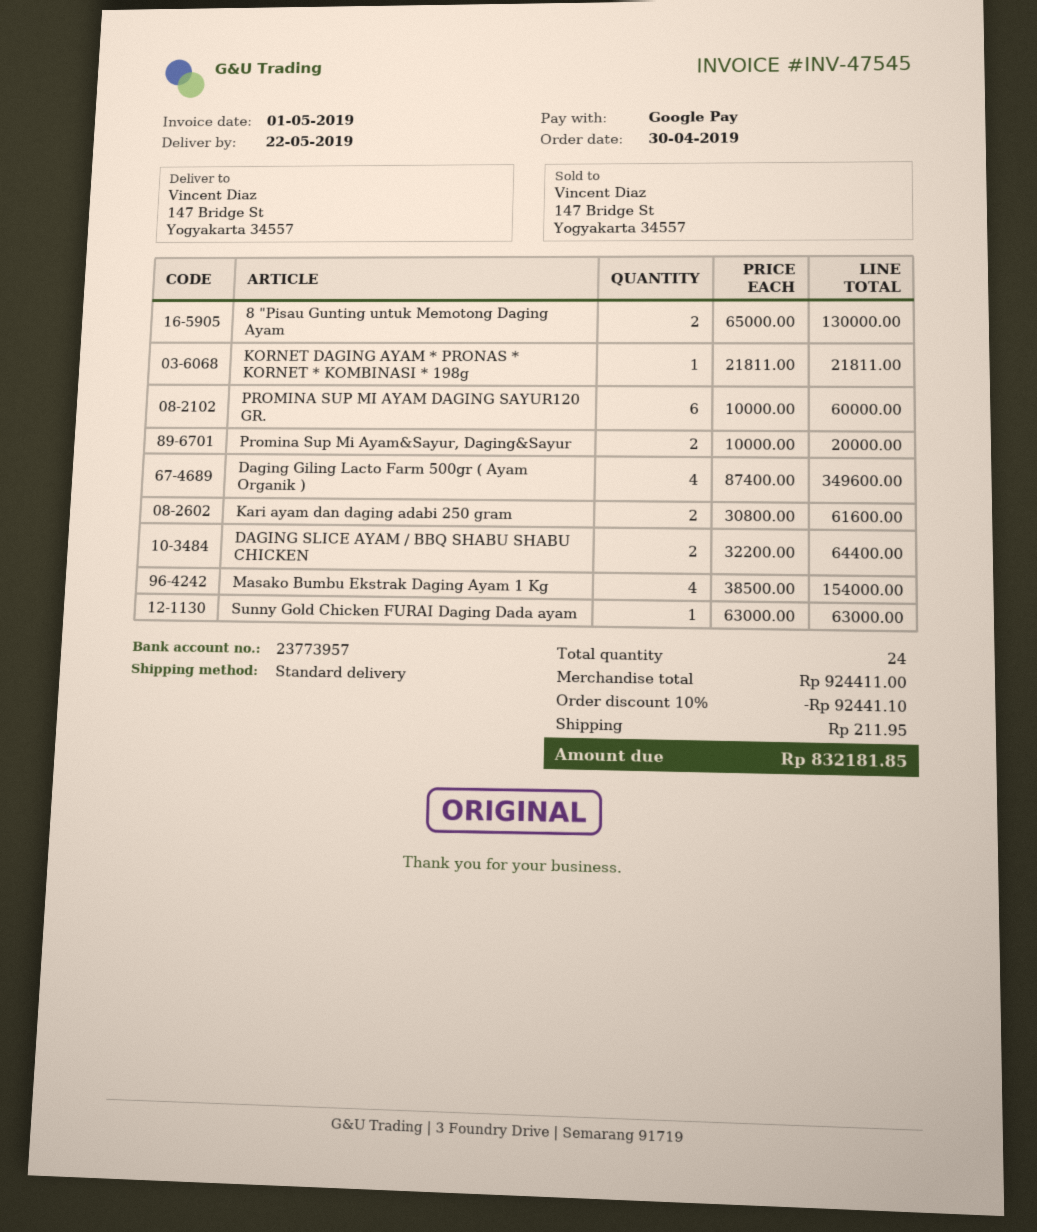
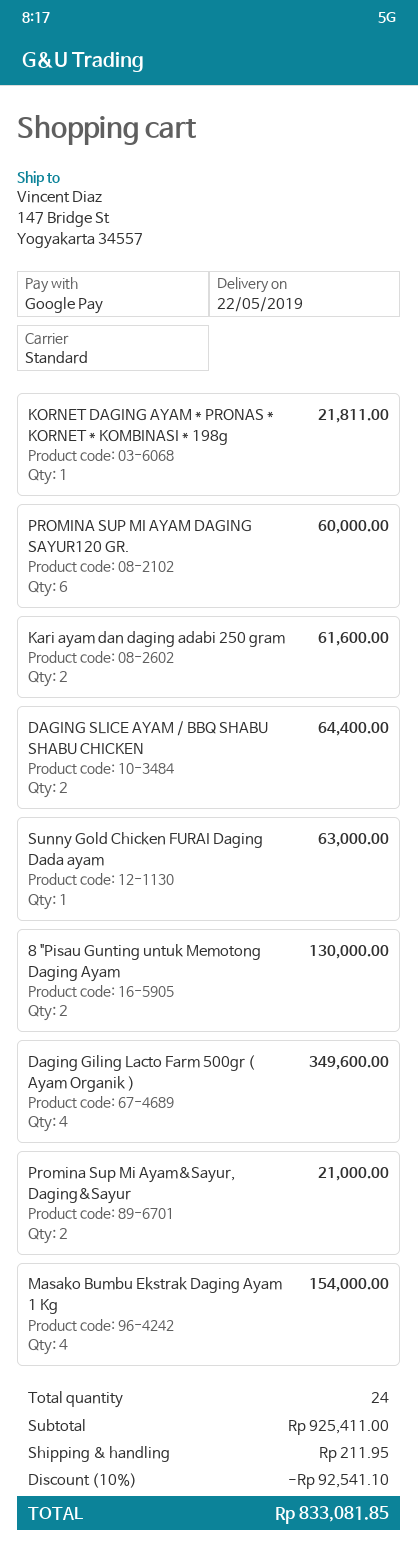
Promina Sup Mi Ayam&Sayur, Daging&Sayur: 2 for 20000.00 -> 2 for 21000.00
subtotal: 924411.00 -> 925411.00
discount: 10% = 92441.10 -> 10% = 92541.10
total: 832181.85 -> 833081.85

